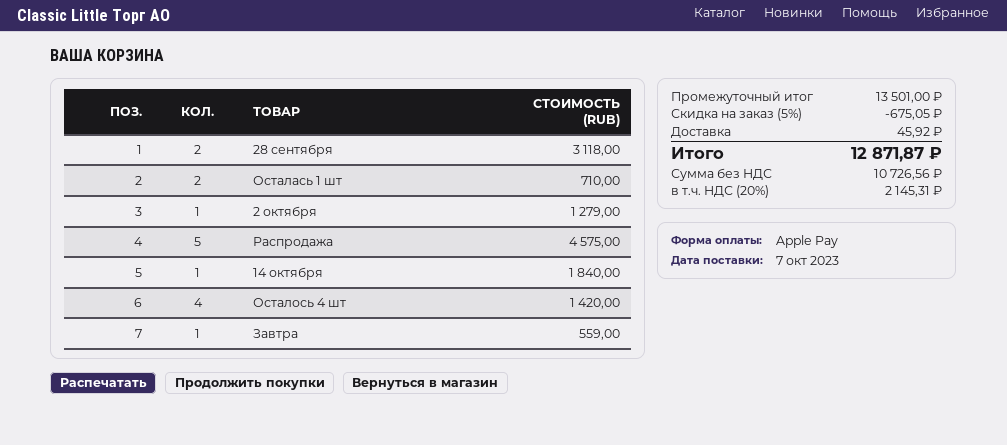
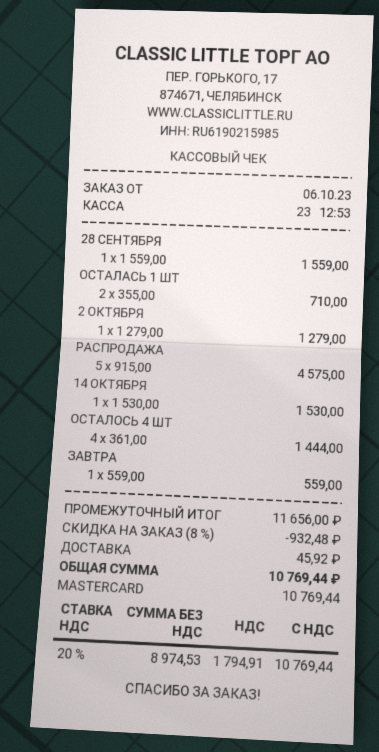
payment method: Apple Pay -> Mastercard
28 сентября: 2 for 3118.00 -> 1 for 1559.00
14 октября: 1 for 1840.00 -> 1 for 1530.00
Осталось 4 шт: 4 for 1420.00 -> 4 for 1444.00
subtotal: 13501.00 -> 11656.00
discount: 5% = 675.05 -> 8% = 932.48
net: 10726.56 -> 8974.53
tax: 20% = 2145.31 -> 20% = 1794.91
total: 12871.87 -> 10769.44

